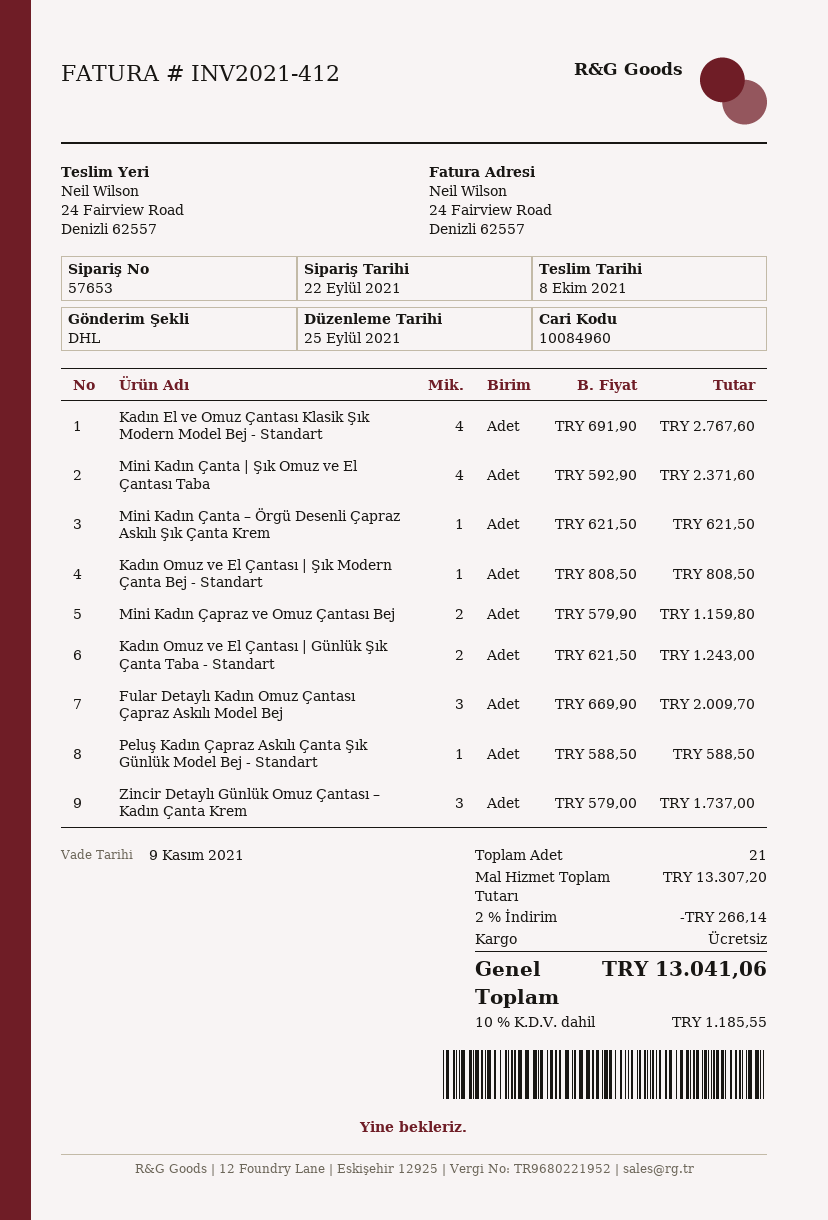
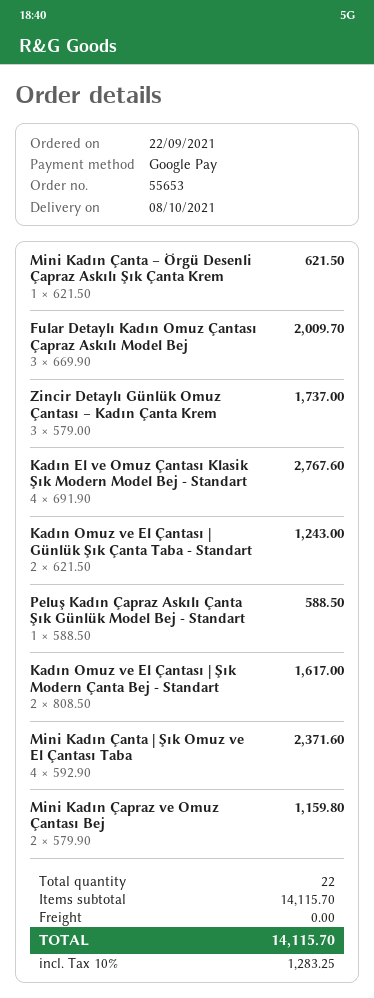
order number: 57653 -> 55653
Kadın Omuz ve El Çantası | Şık Modern Çanta Bej - Standart: 1 x 808.50 = 808.50 -> 2 x 808.50 = 1617.00
total quantity: 21 -> 22
subtotal: 13307.20 -> 14115.70
discount: 2% = 266.14 -> none
tax: 10% = 1185.55 -> 10% = 1283.25
total: 13041.06 -> 14115.70

